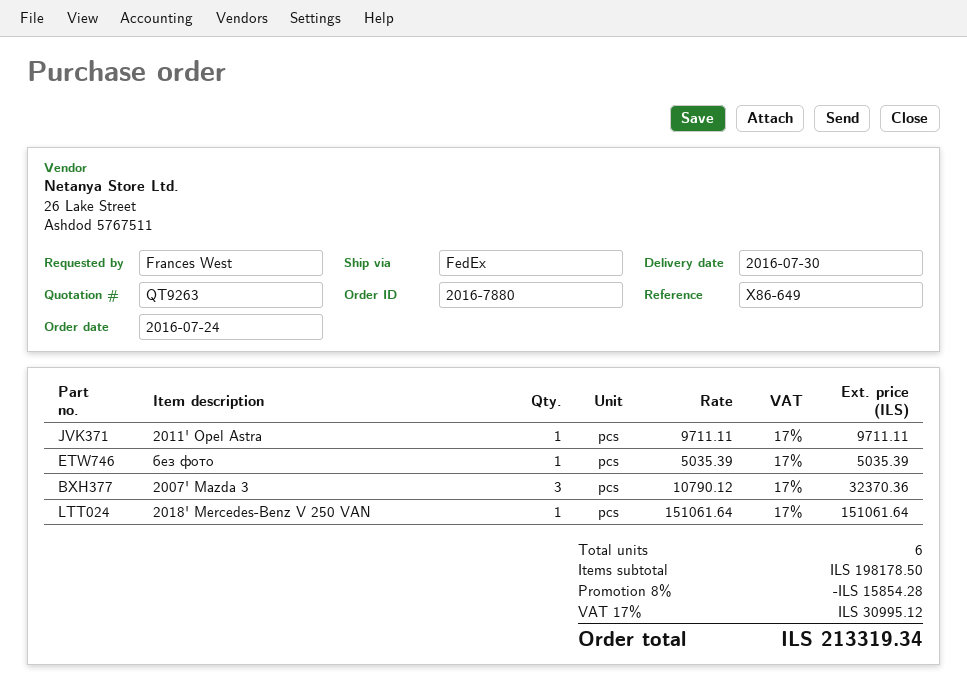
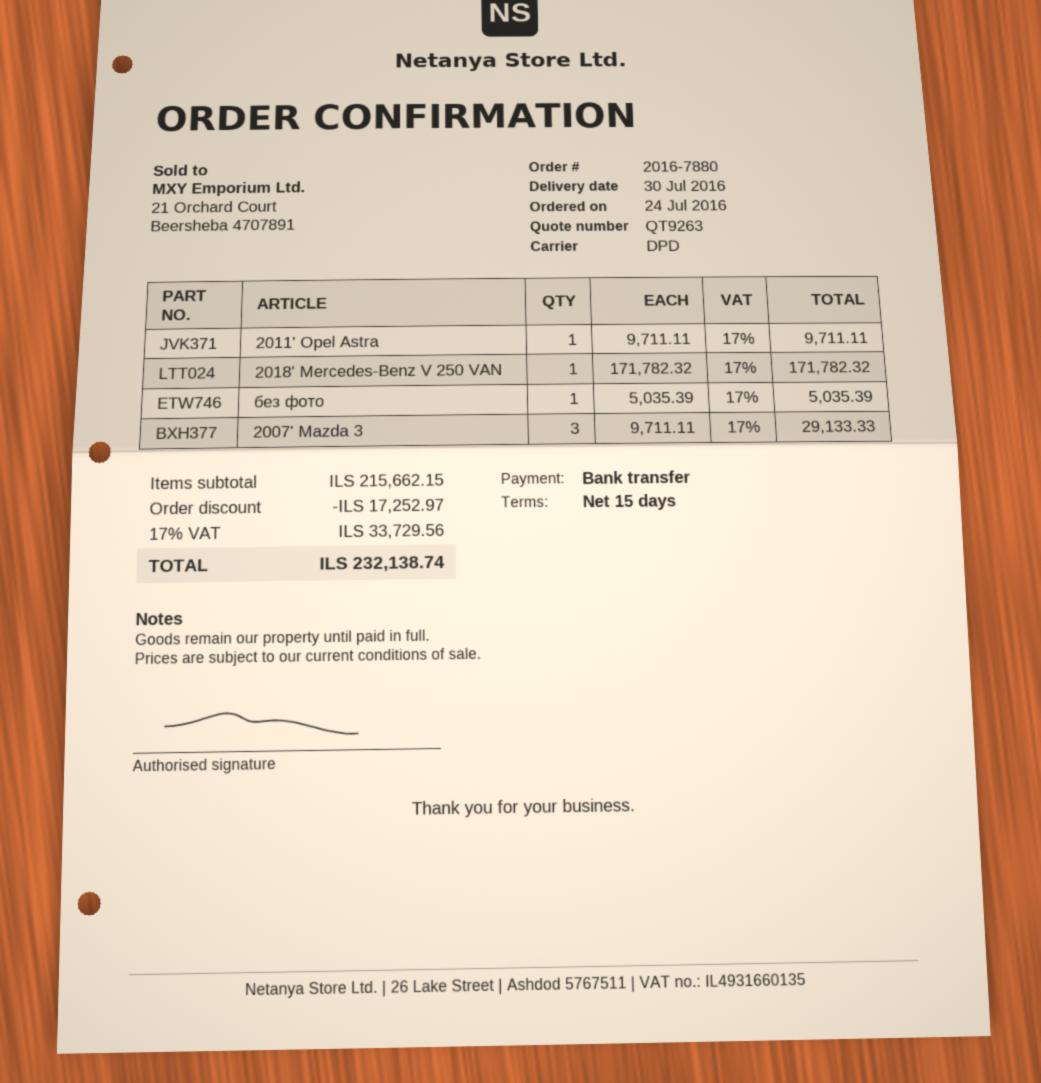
shipping method: FedEx -> DPD
2007' Mazda 3: 3 x 10790.12 = 32370.36 -> 3 x 9711.11 = 29133.33
2018' Mercedes-Benz V 250 VAN: 1 x 151061.64 = 151061.64 -> 1 x 171782.32 = 171782.32
subtotal: 198178.50 -> 215662.15
discount: 15854.28 -> 17252.97
tax: 17% = 30995.12 -> 17% = 33729.56
total: 213319.34 -> 232138.74

